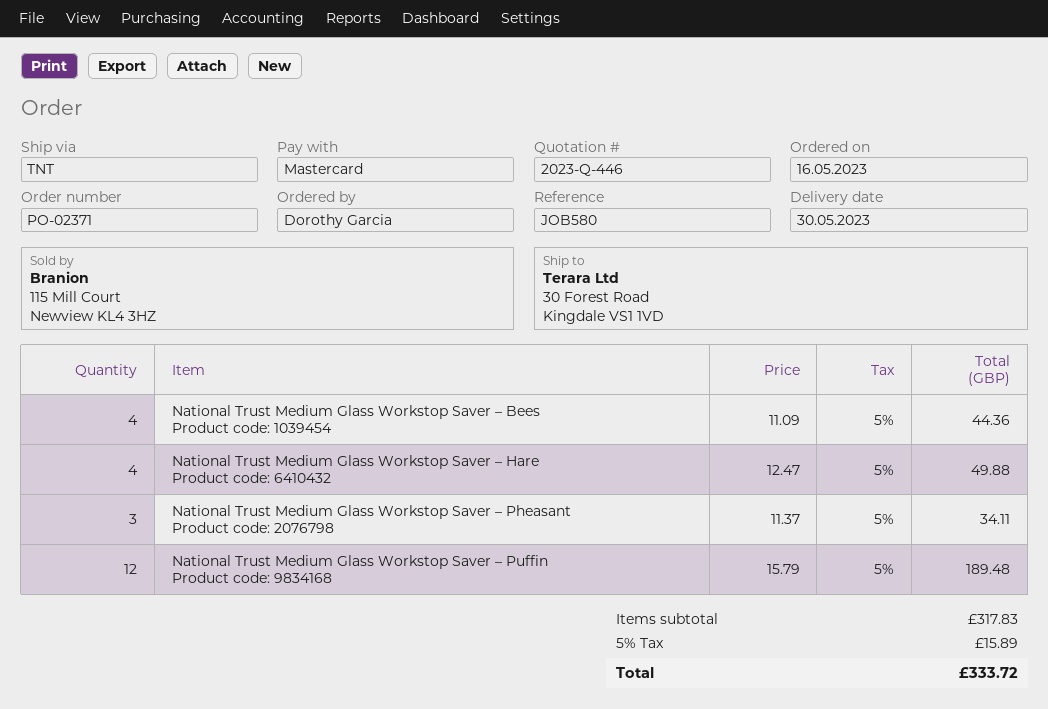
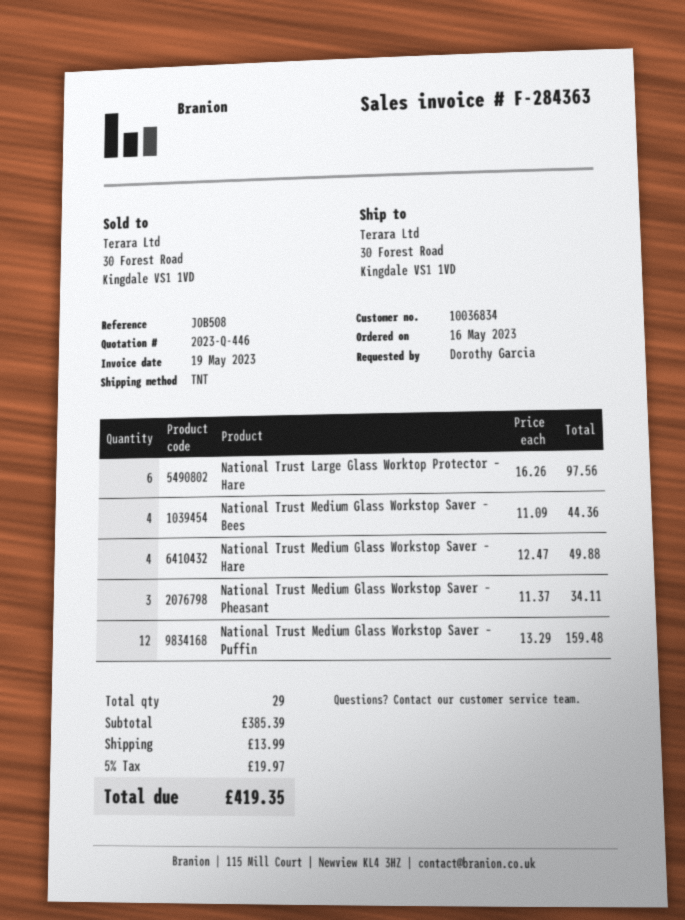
reference: JOB580 -> JOB508
National Trust Medium Glass Workstop Saver – Puffin: 12 x 15.79 = 189.48 -> 12 x 13.29 = 159.48
National Trust Large Glass Worktop Protector – Hare: none -> 6 x 16.26 = 97.56
subtotal: 317.83 -> 385.39
shipping: none -> 13.99
tax: 5% = 15.89 -> 5% = 19.97
total: 333.72 -> 419.35

